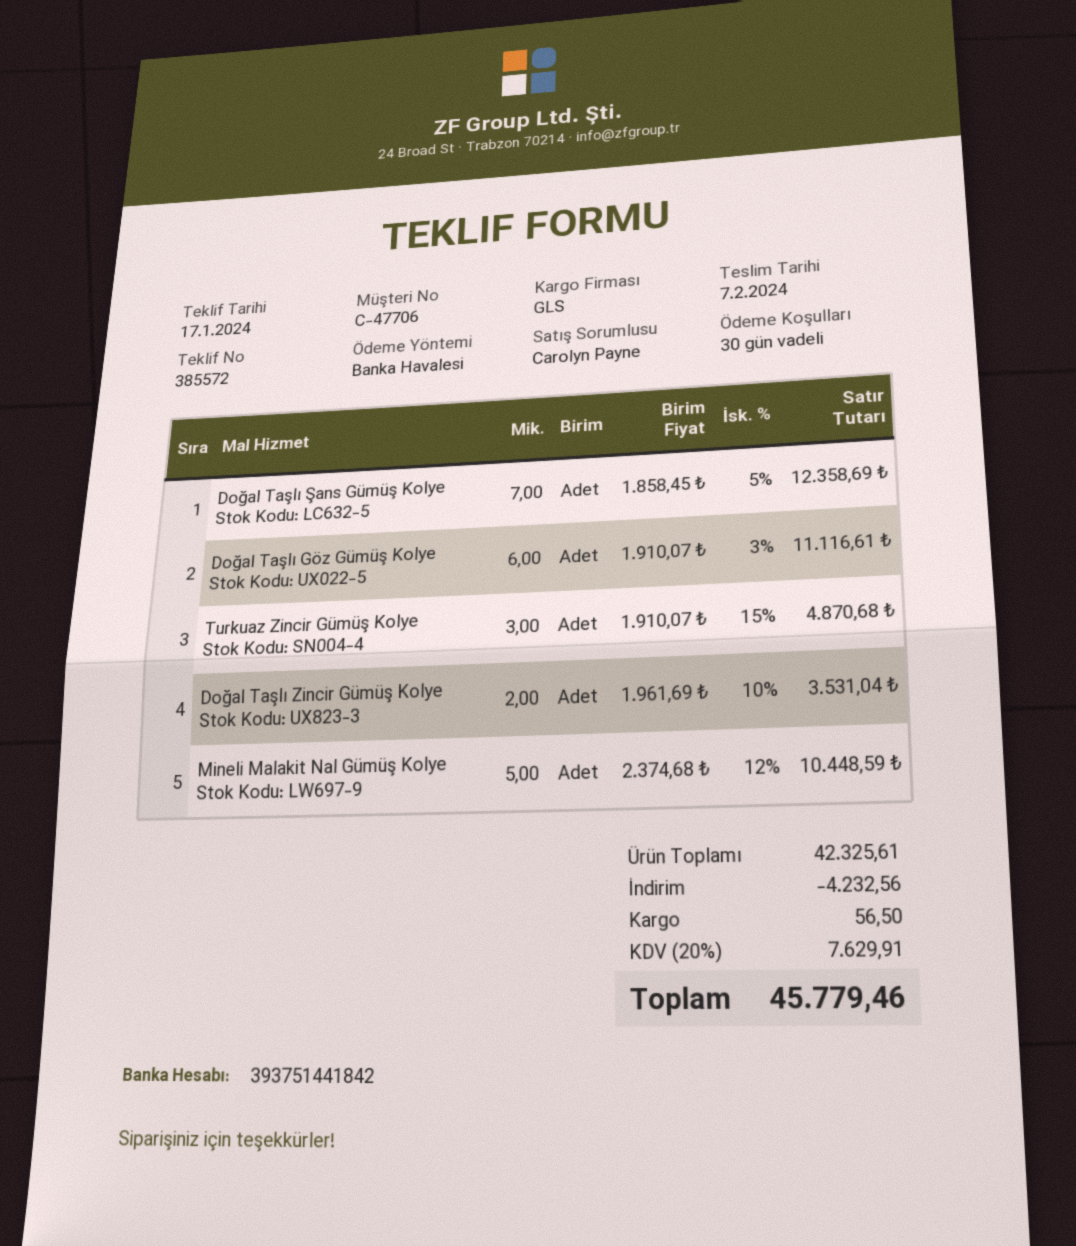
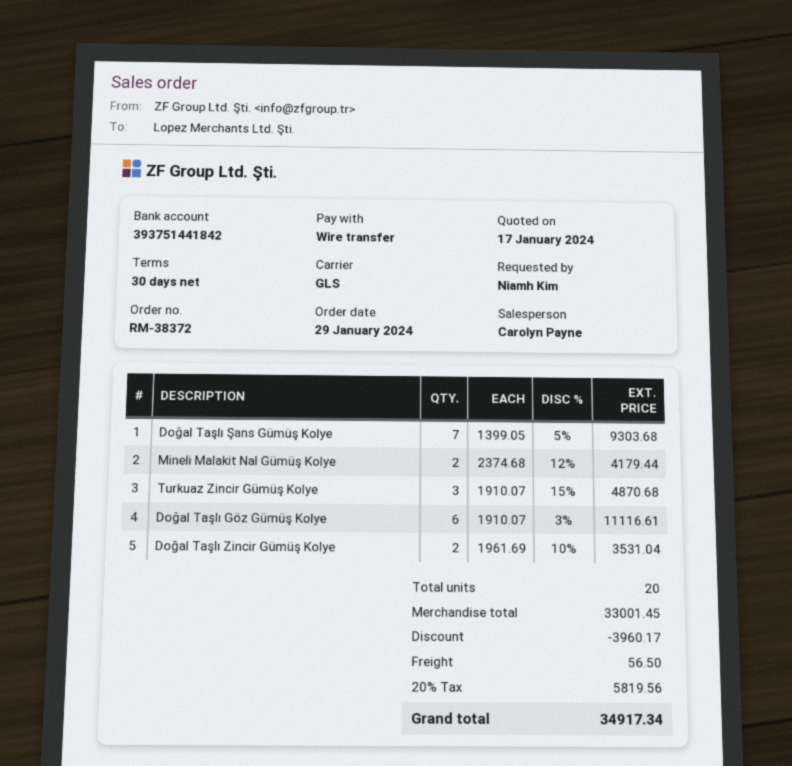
Doğal Taşlı Şans Gümüş Kolye: 7 x 1858.45 - 5% = 12358.69 -> 7 x 1399.05 - 5% = 9303.68
Mineli Malakit Nal Gümüş Kolye: 5 x 2374.68 - 12% = 10448.59 -> 2 x 2374.68 - 12% = 4179.44
subtotal: 42325.61 -> 33001.45
discount: 4232.56 -> 3960.17
tax: 20% = 7629.91 -> 20% = 5819.56
total: 45779.46 -> 34917.34

